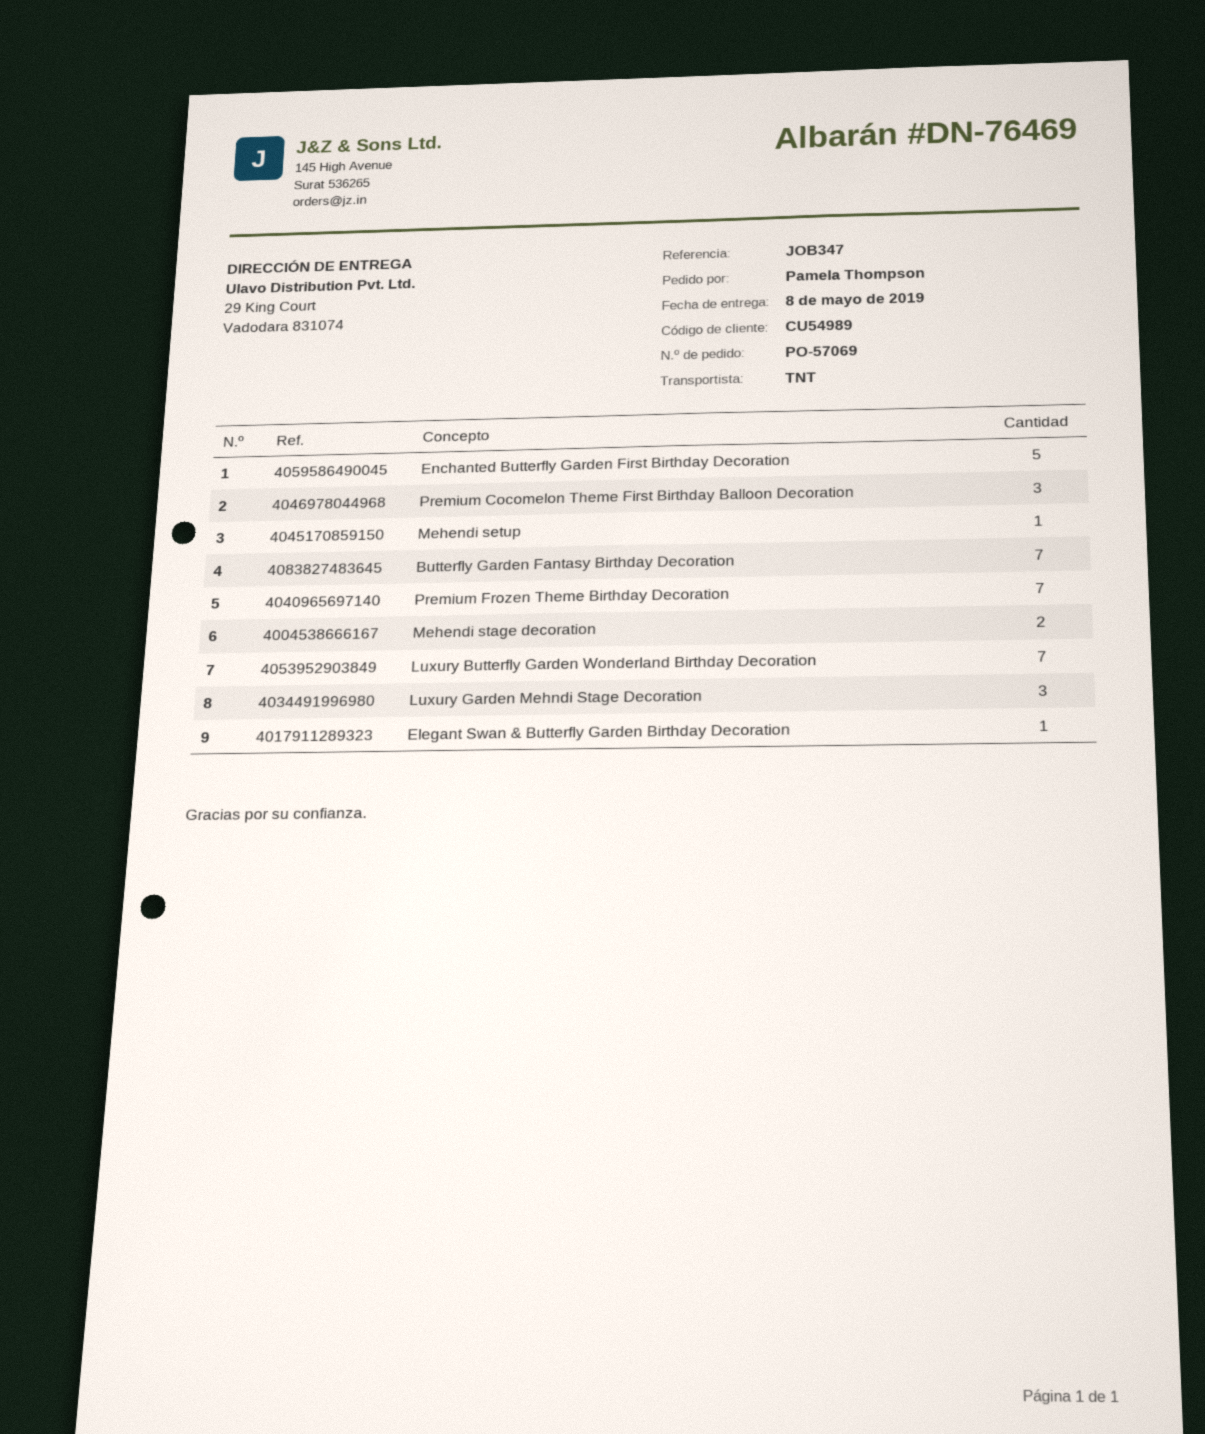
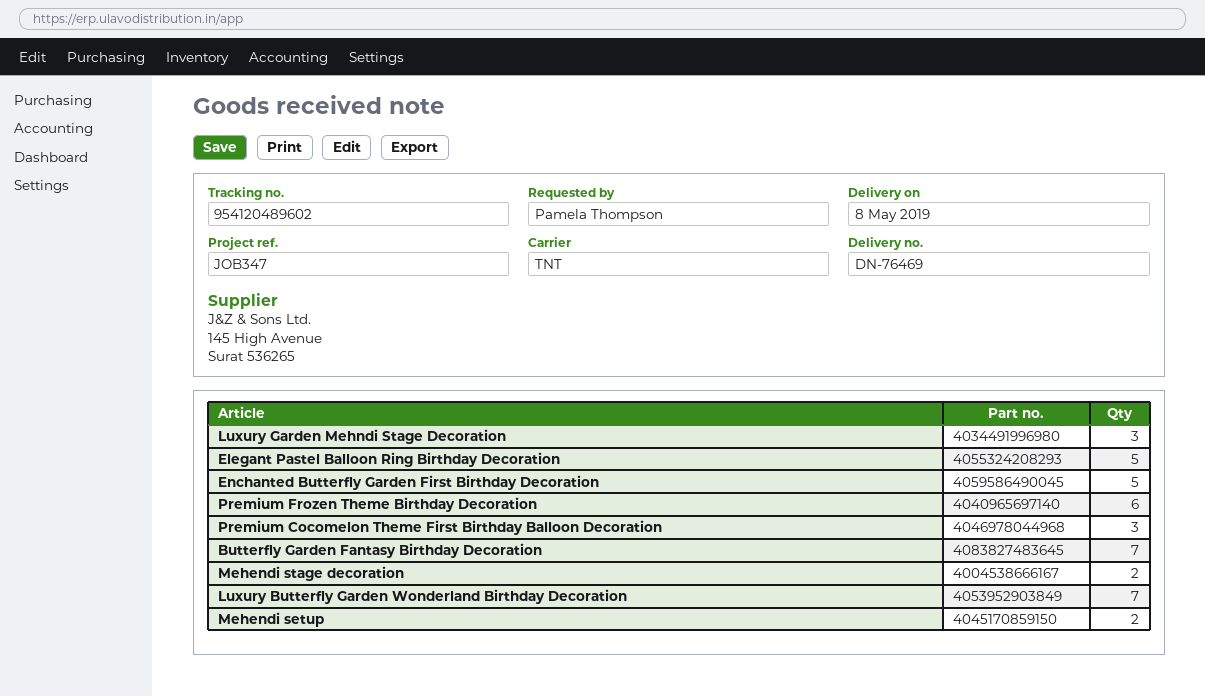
Mehendi setup: 1 -> 2
Premium Frozen Theme Birthday Decoration: 7 -> 6
Elegant Swan & Butterfly Garden Birthday Decoration: 1 -> none
Elegant Pastel Balloon Ring Birthday Decoration: none -> 5

